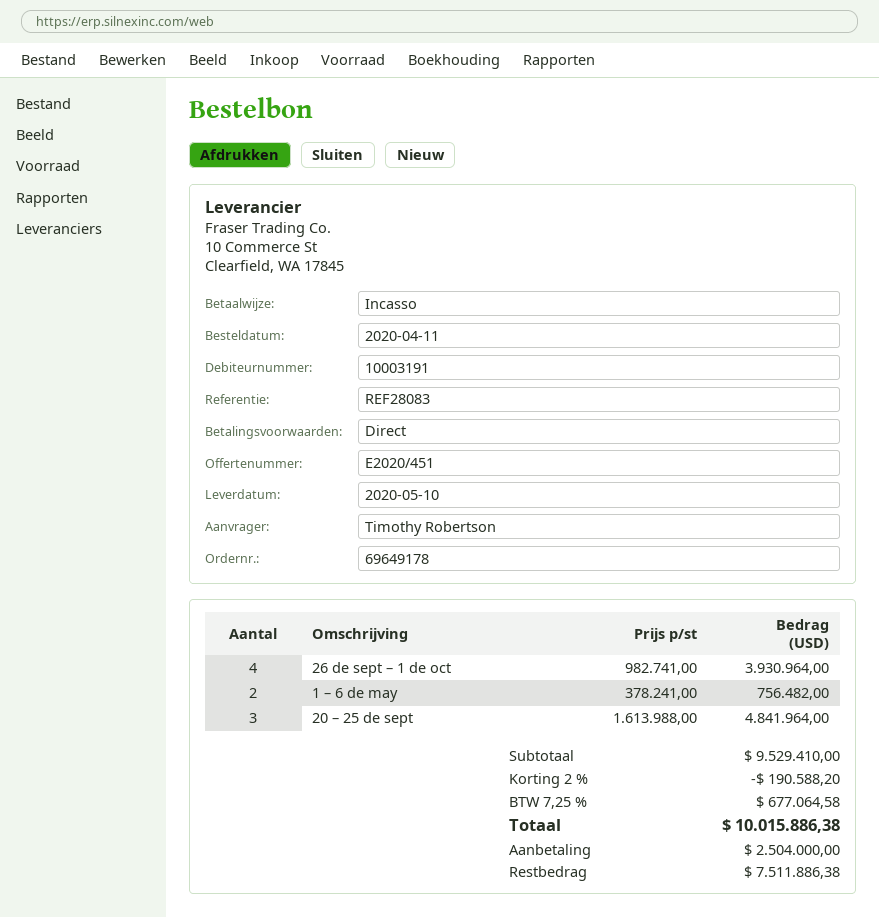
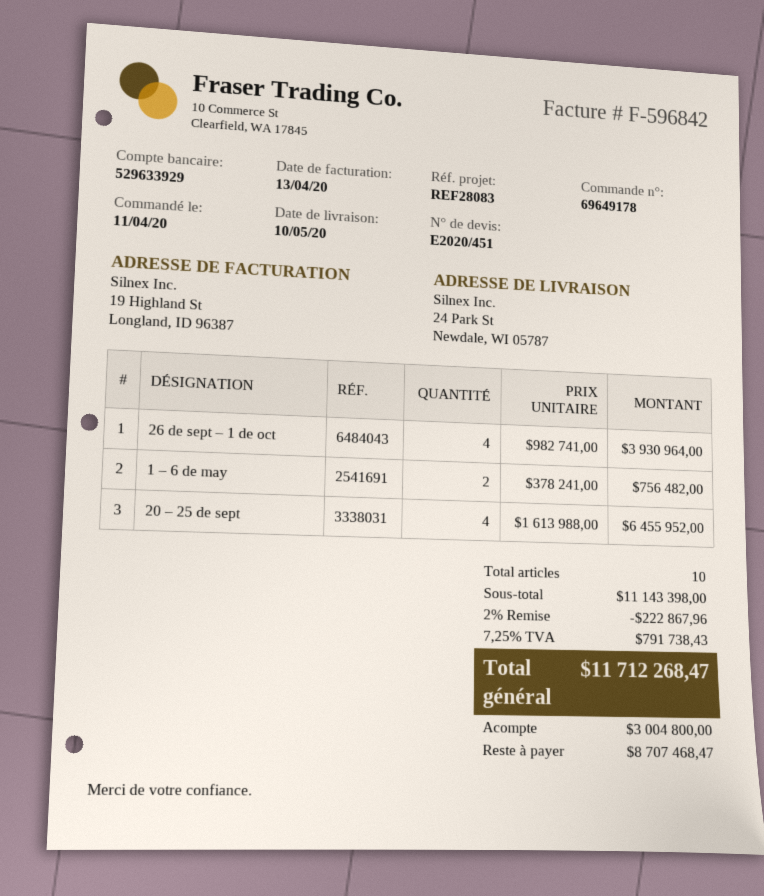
20 – 25 de sept: 3 x 1613988.00 = 4841964.00 -> 4 x 1613988.00 = 6455952.00
subtotal: 9529410.00 -> 11143398.00
discount: 2% = 190588.20 -> 2% = 222867.96
tax: 7.25% = 677064.58 -> 7.25% = 791738.43
total: 10015886.38 -> 11712268.47
deposit: 2504000.00 -> 3004800.00
balance: 7511886.38 -> 8707468.47

